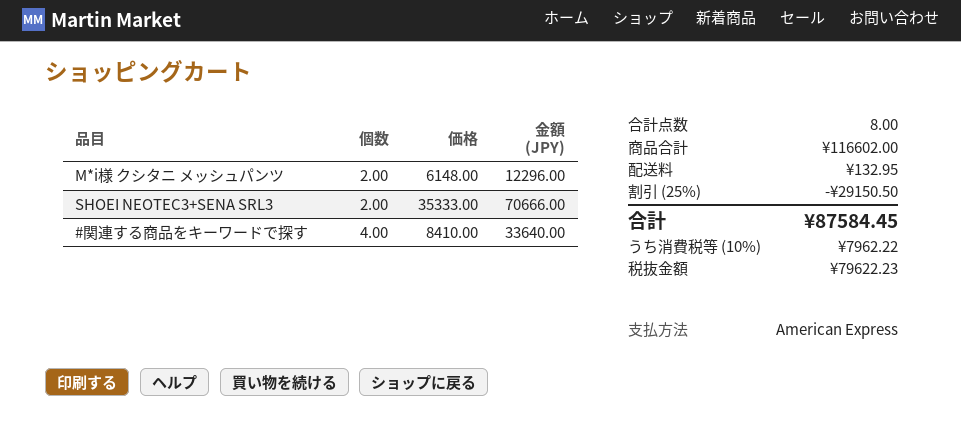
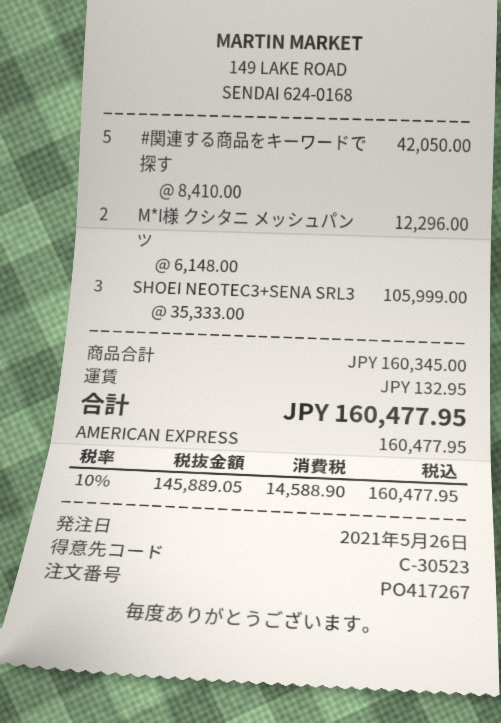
SHOEI NEOTEC3+SENA SRL3: 2 x 35333.00 = 70666.00 -> 3 x 35333.00 = 105999.00
#関連する商品をキーワードで探す: 4 x 8410.00 = 33640.00 -> 5 x 8410.00 = 42050.00
subtotal: 116602.00 -> 160345.00
discount: 25% = 29150.50 -> none
net: 79622.23 -> 145889.05
tax: 10% = 7962.22 -> 10% = 14588.90
total: 87584.45 -> 160477.95

